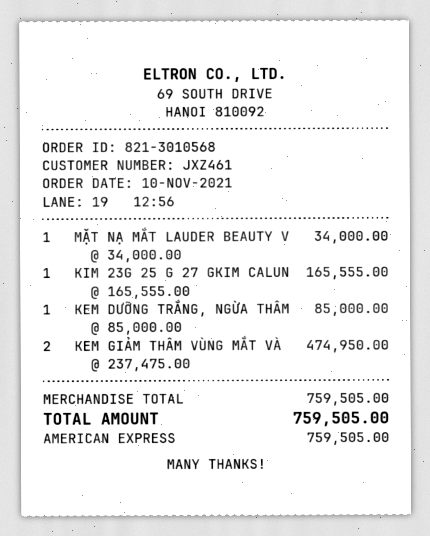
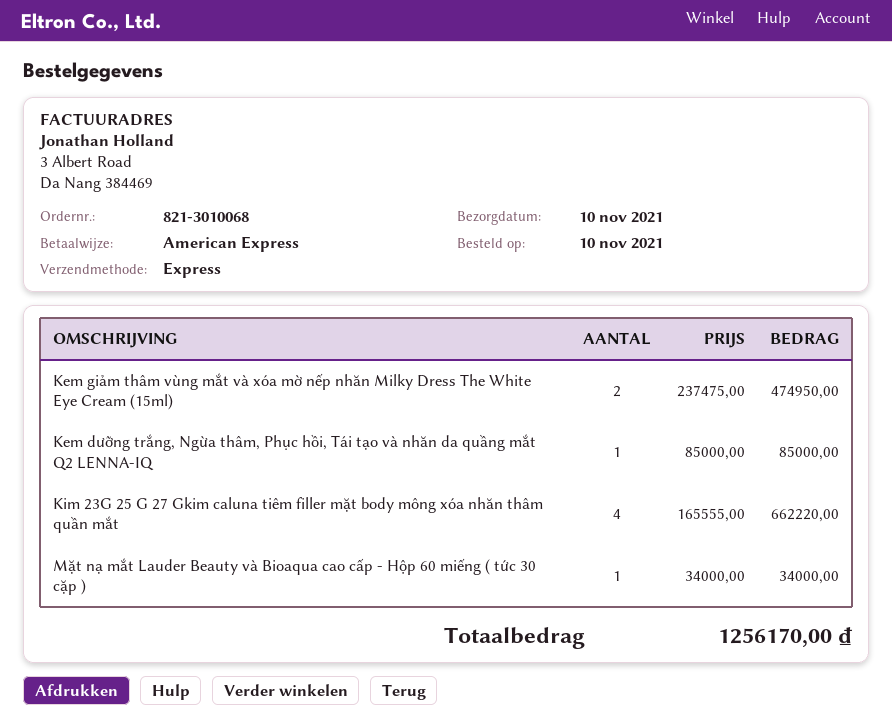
order number: 821-3010568 -> 821-3010068
KIM 23G 25 G 27 GKIM CALUN: 1 x 165555.00 = 165555.00 -> 4 x 165555.00 = 662220.00
total: 759505.00 -> 1256170.00

